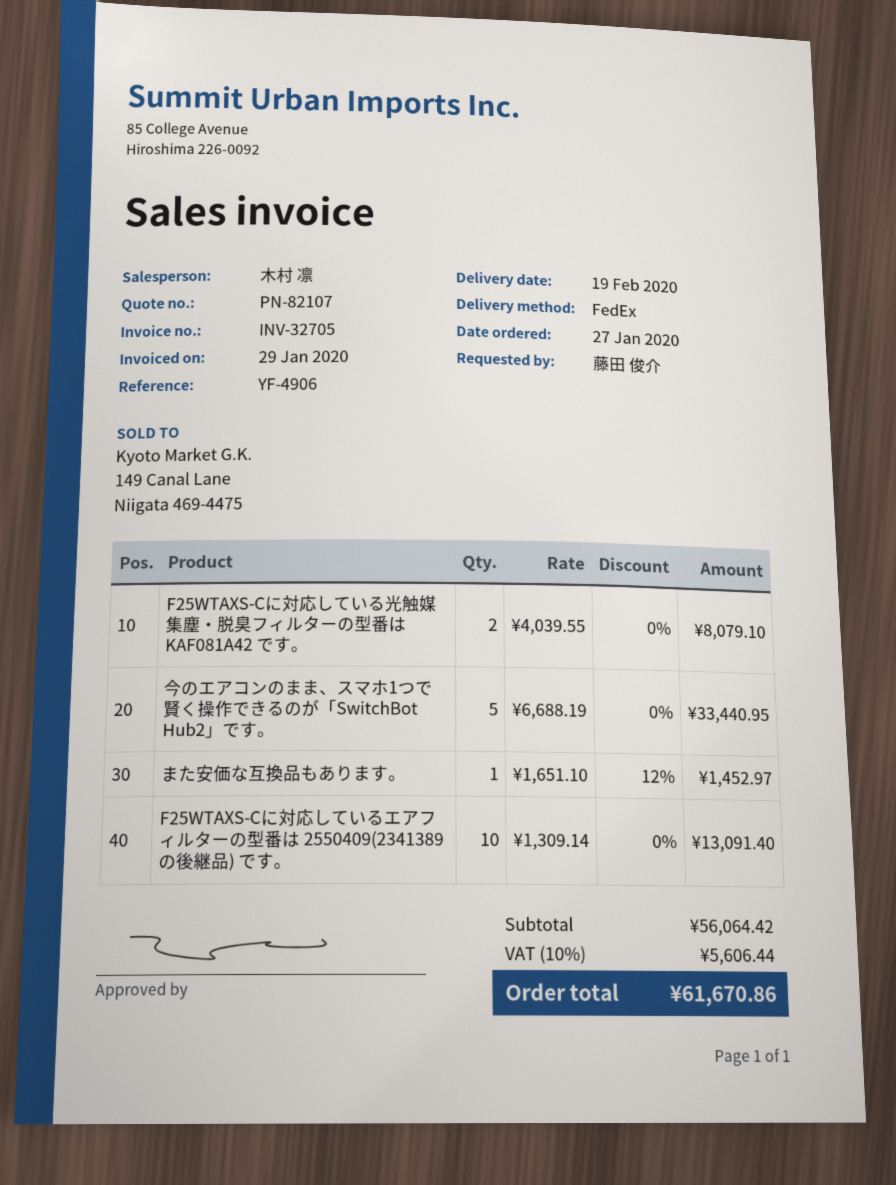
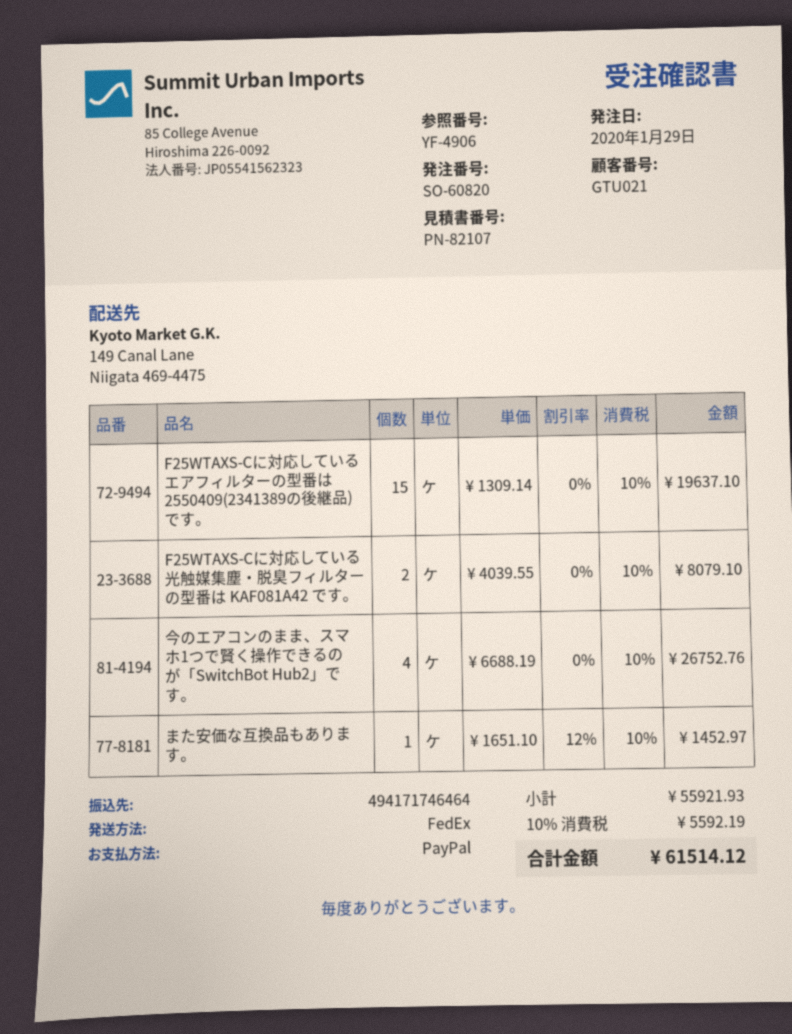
order date: 2020-01-27 -> 2020-01-29
今のエアコンのまま、スマホ1つで賢く操作できるのが「SwitchBot Hub2」です。: 5 x 6688.19 = 33440.95 -> 4 x 6688.19 = 26752.76
F25WTAXS-Cに対応しているエアフィルターの型番は 2550409(2341389の後継品) です。: 10 x 1309.14 = 13091.40 -> 15 x 1309.14 = 19637.10
subtotal: 56064.42 -> 55921.93
tax: 10% = 5606.44 -> 10% = 5592.19
total: 61670.86 -> 61514.12

